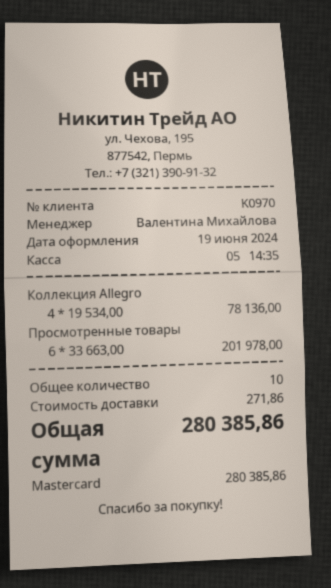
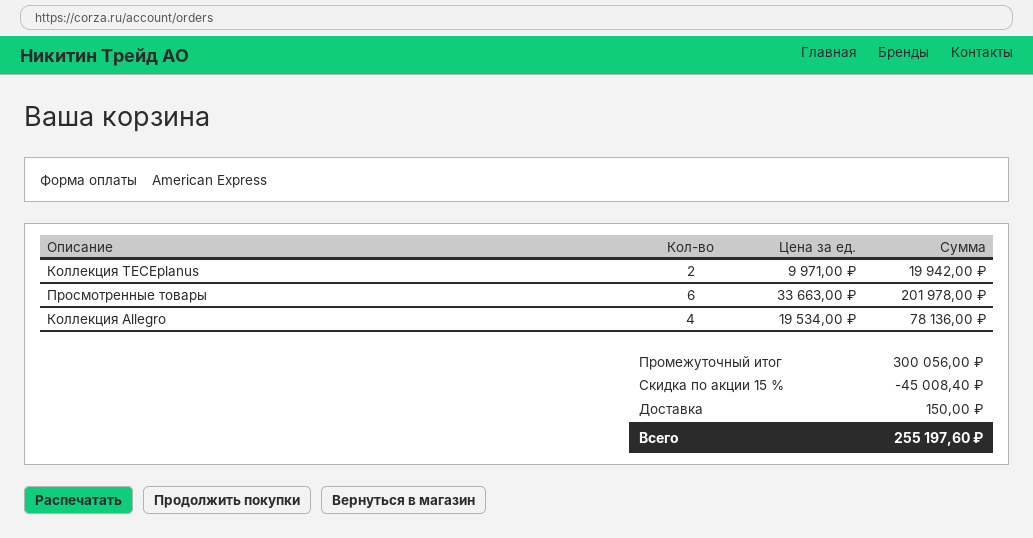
payment method: Mastercard -> American Express
Коллекция TECEplanus: none -> 2 x 9971.00 = 19942.00
discount: none -> 15% = 45008.40
shipping: 271.86 -> 150.00
total: 280385.86 -> 255197.60

